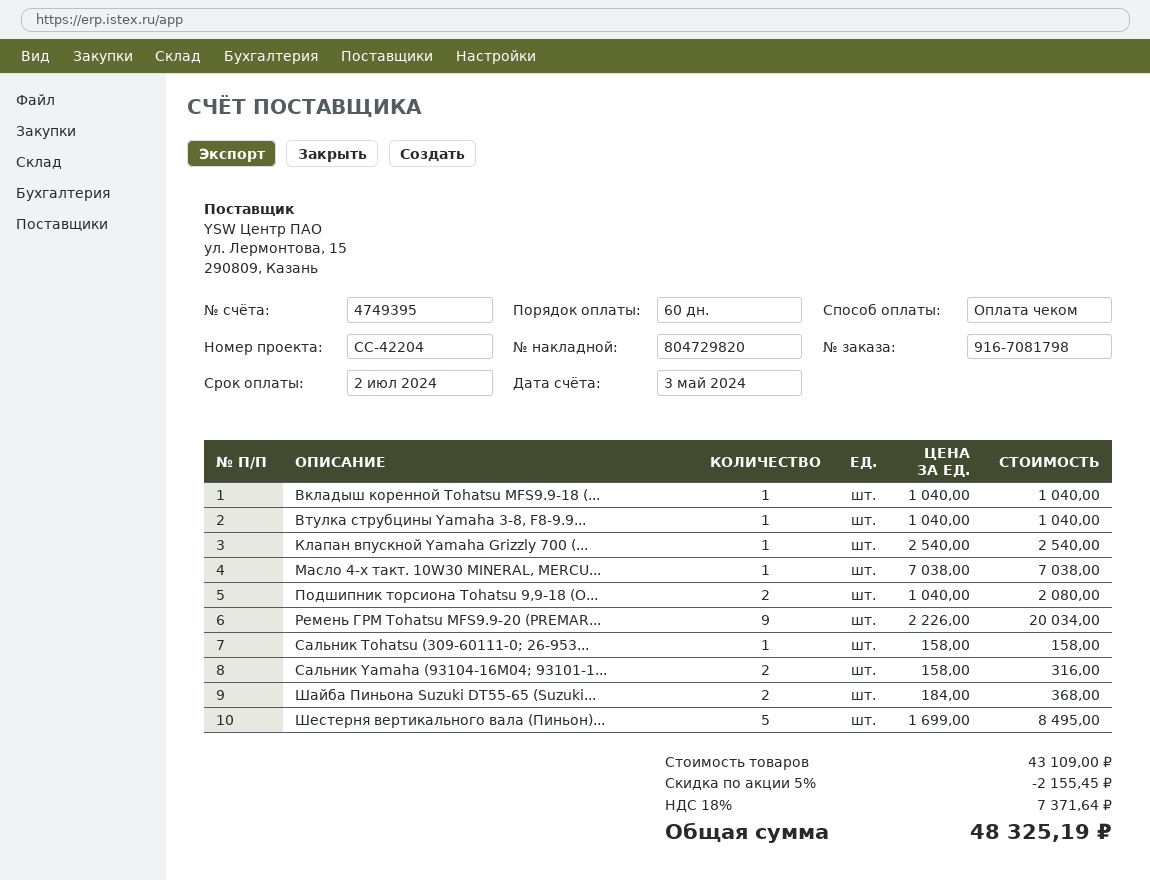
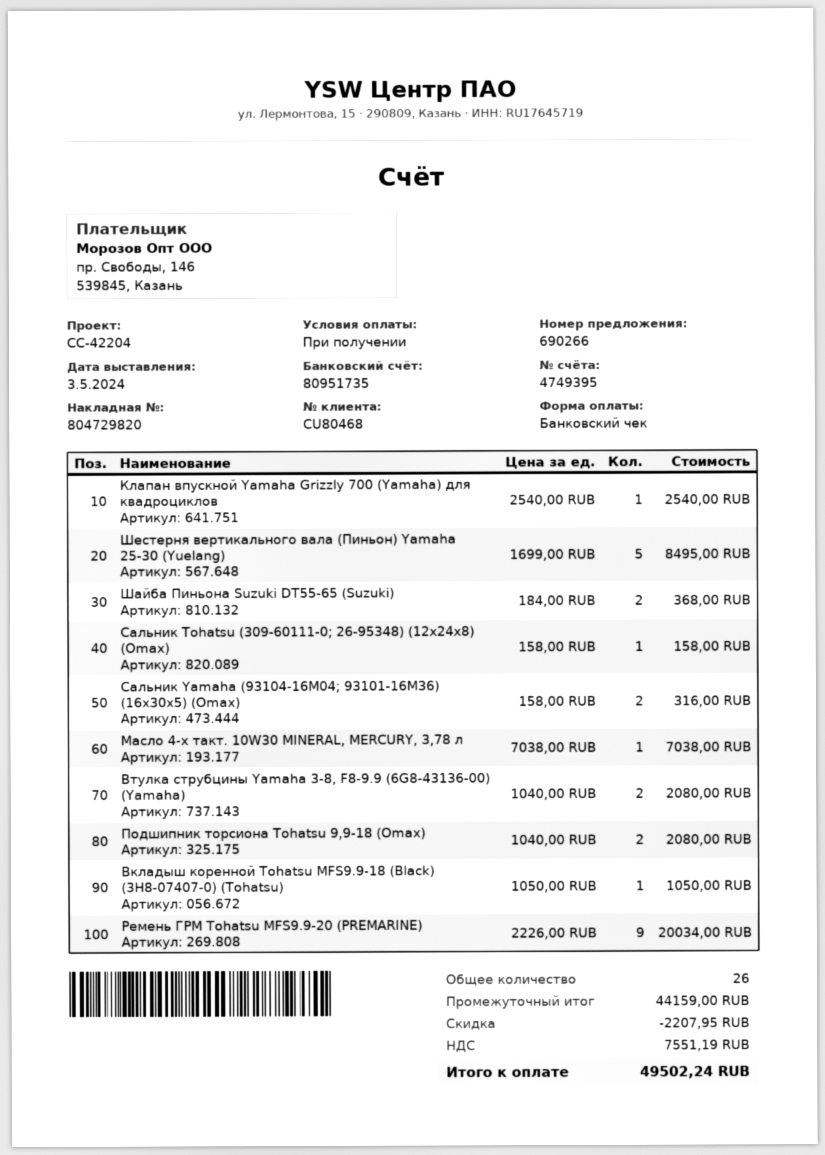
payment terms: 60 days -> on receipt
Вкладыш коренной Tohatsu MFS9.9-18 (...: 1 x 1040.00 = 1040.00 -> 1 x 1050.00 = 1050.00
Втулка струбцины Yamaha 3-8, F8-9.9...: 1 x 1040.00 = 1040.00 -> 2 x 1040.00 = 2080.00
subtotal: 43109.00 -> 44159.00
discount: 2155.45 -> 2207.95
tax: 7371.64 -> 7551.19
total: 48325.19 -> 49502.24

